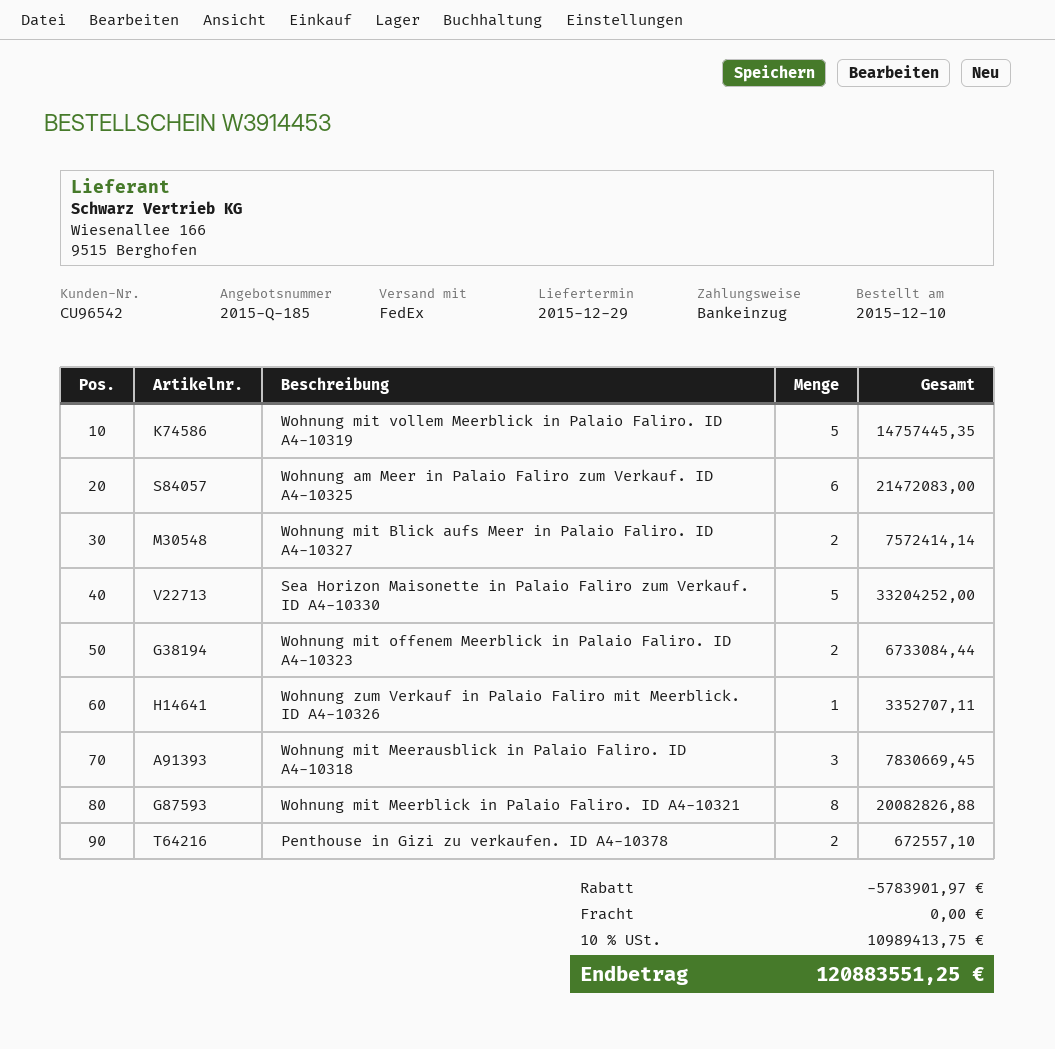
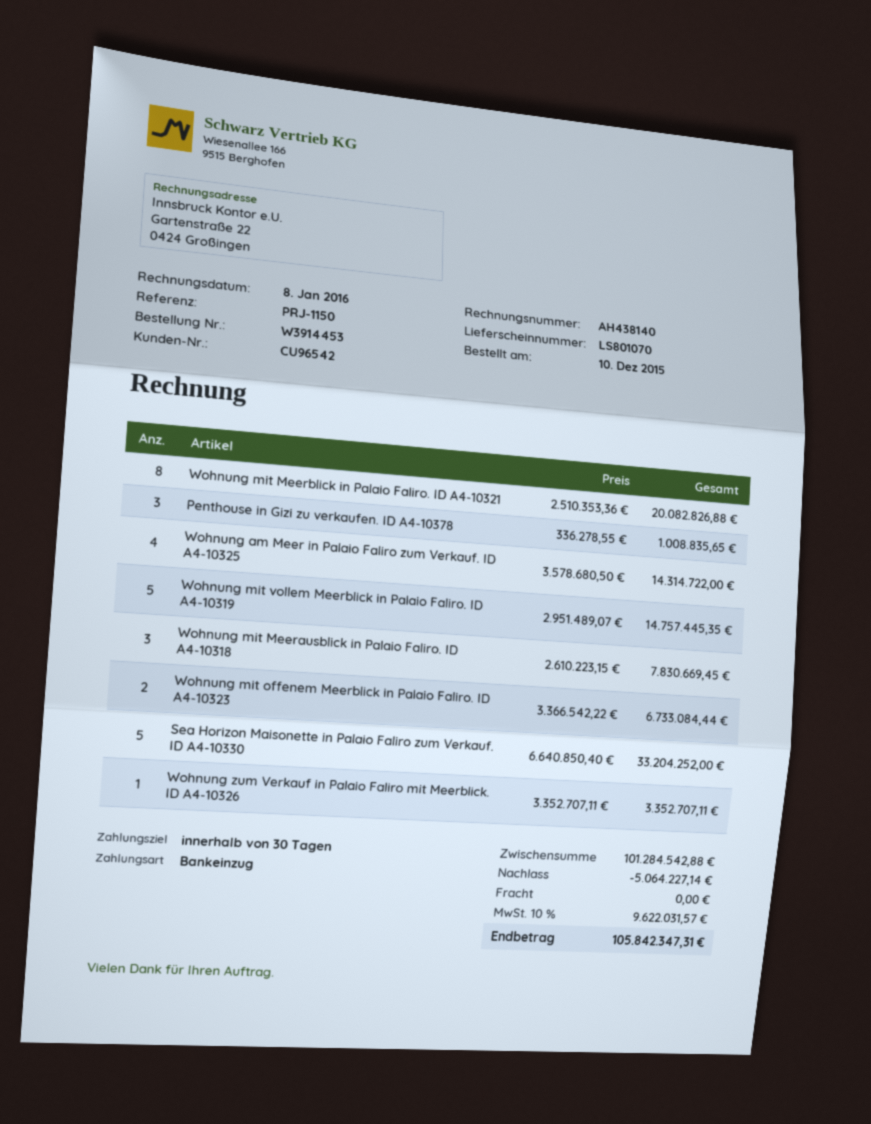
Wohnung am Meer in Palaio Faliro zum Verkauf. ID A4-10325: 6 for 21472083.00 -> 4 for 14314722.00
Wohnung mit Blick aufs Meer in Palaio Faliro. ID A4-10327: 2 for 7572414.14 -> none
Penthouse in Gizi zu verkaufen. ID A4-10378: 2 for 672557.10 -> 3 for 1008835.65
discount: 5783901.97 -> 5064227.14
tax: 10% = 10989413.75 -> 10% = 9622031.57
total: 120883551.25 -> 105842347.31

